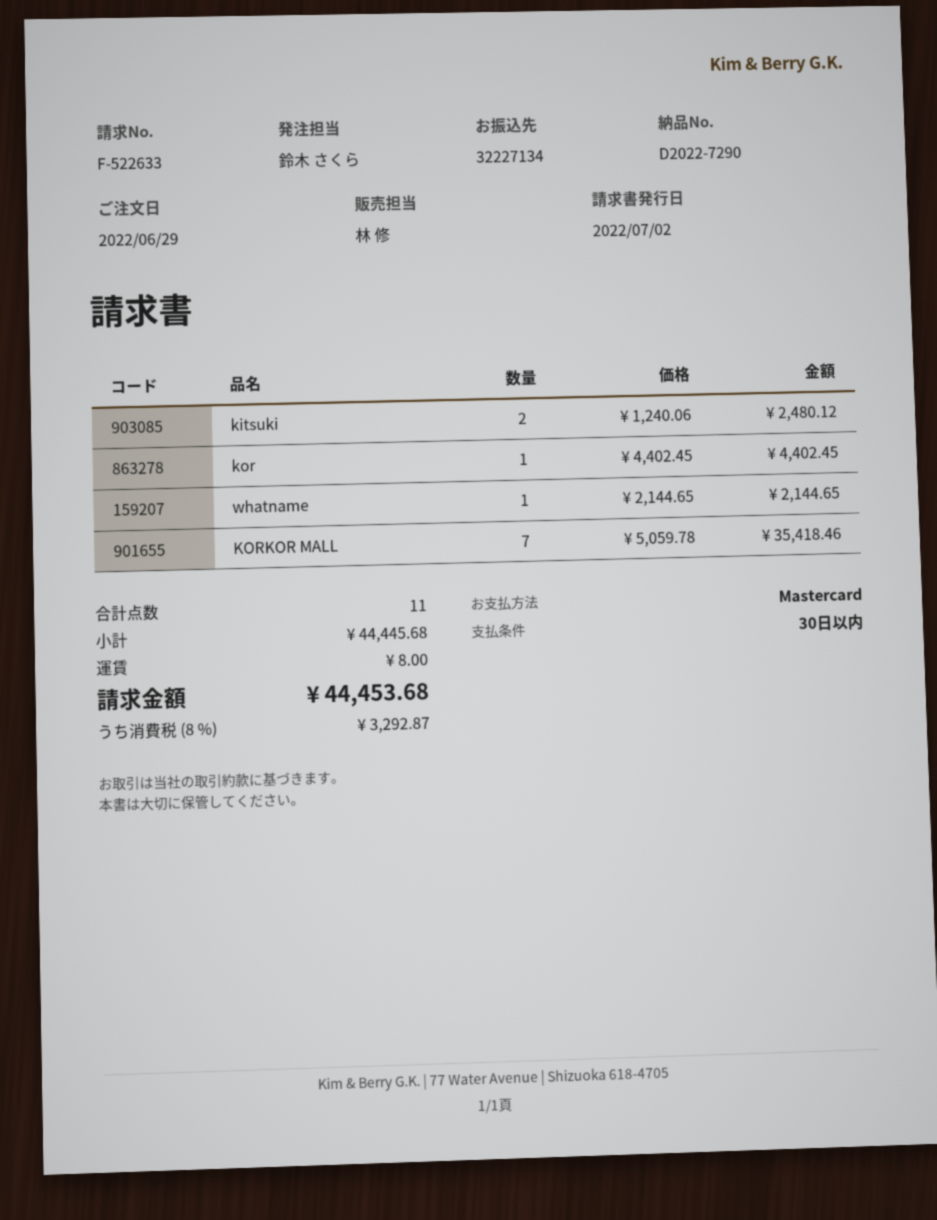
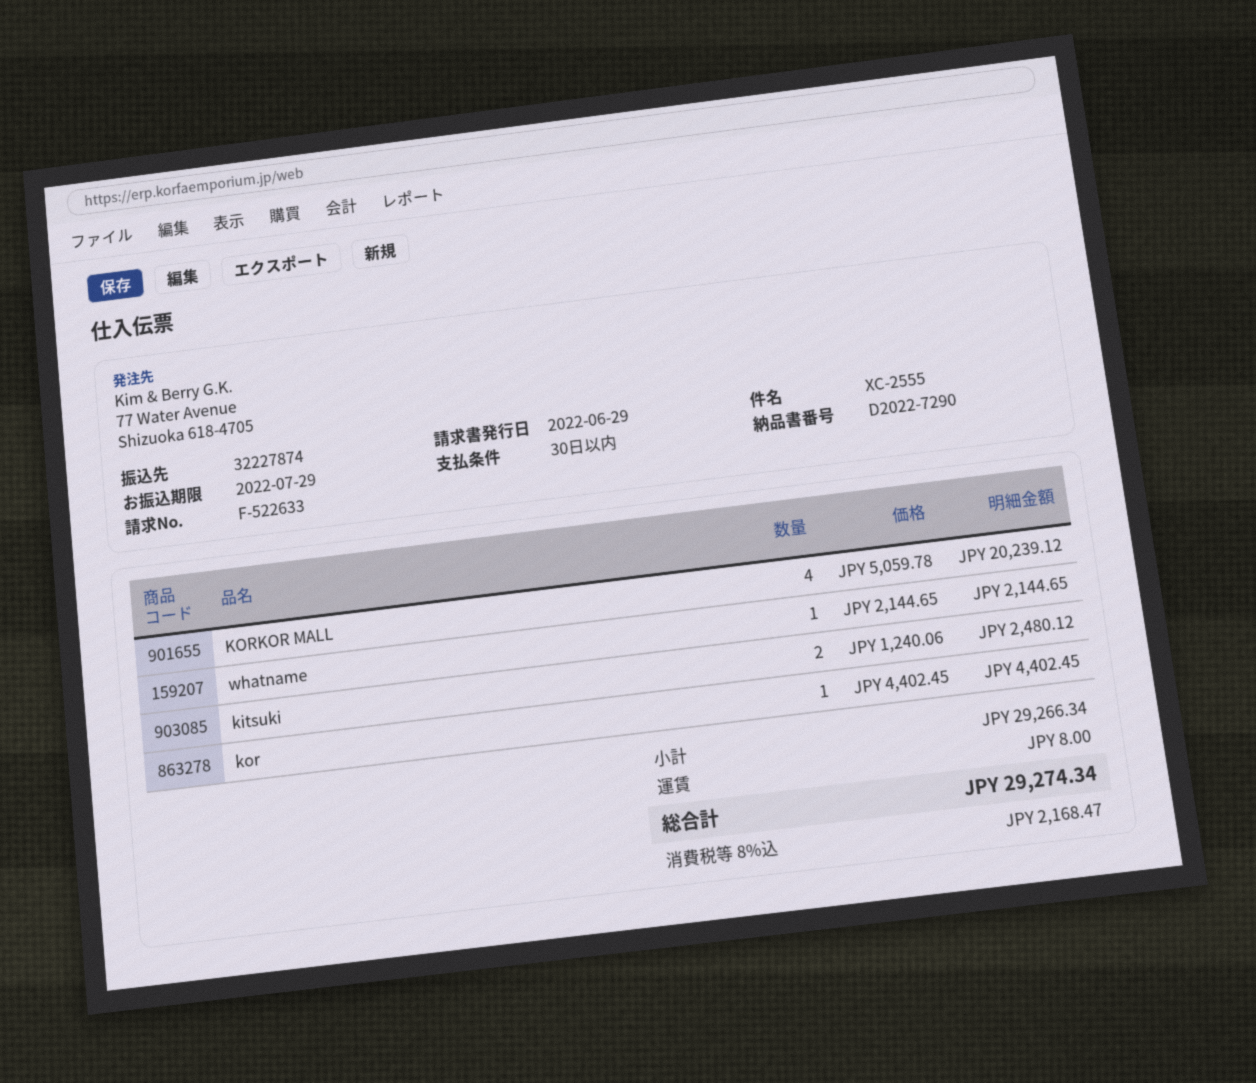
invoice date: 2022-07-02 -> 2022-06-29
bank account: 32227134 -> 32227874
KORKOR MALL: 7 x 5059.78 = 35418.46 -> 4 x 5059.78 = 20239.12
subtotal: 44445.68 -> 29266.34
tax: 8% = 3292.87 -> 8% = 2168.47
total: 44453.68 -> 29274.34

